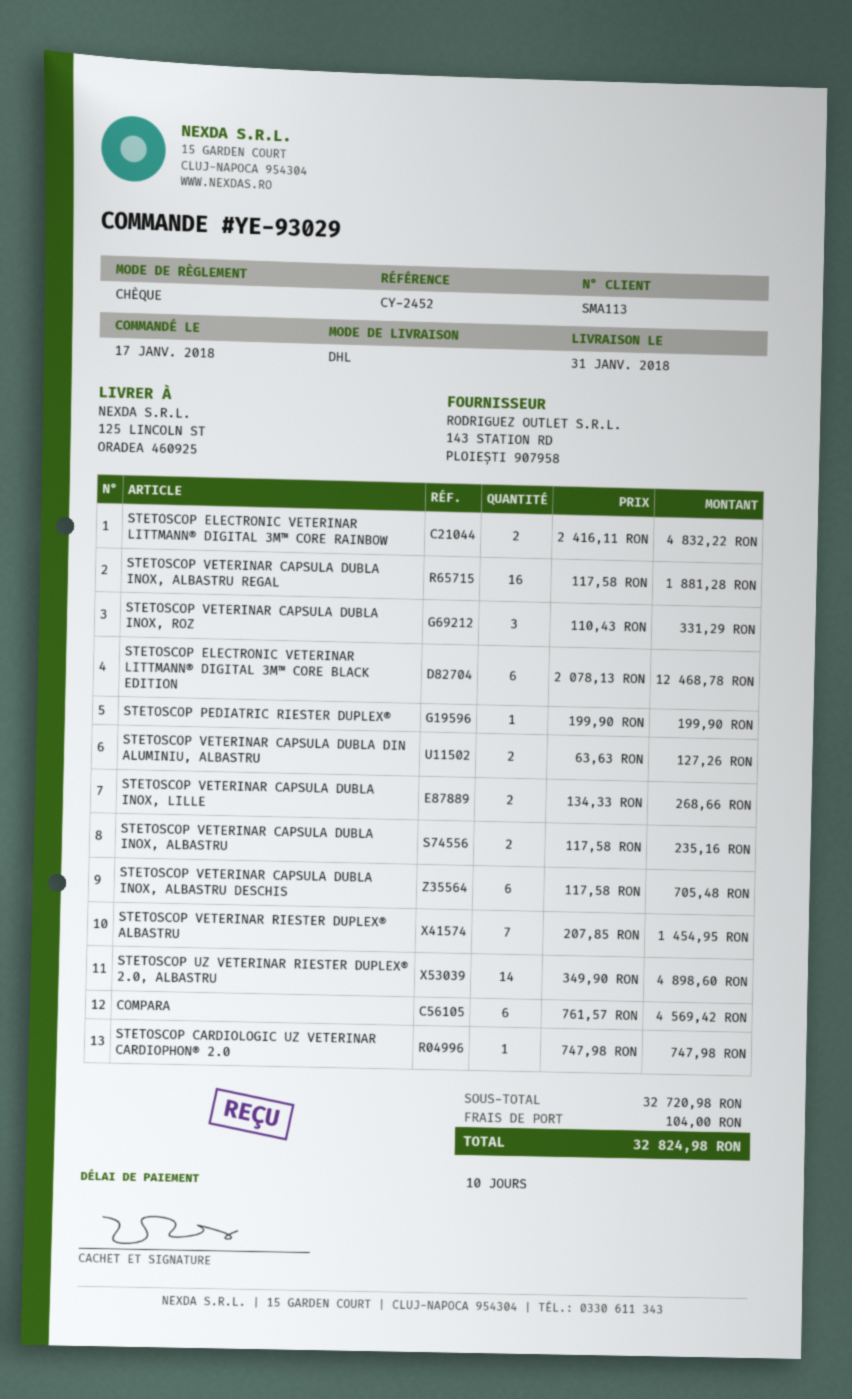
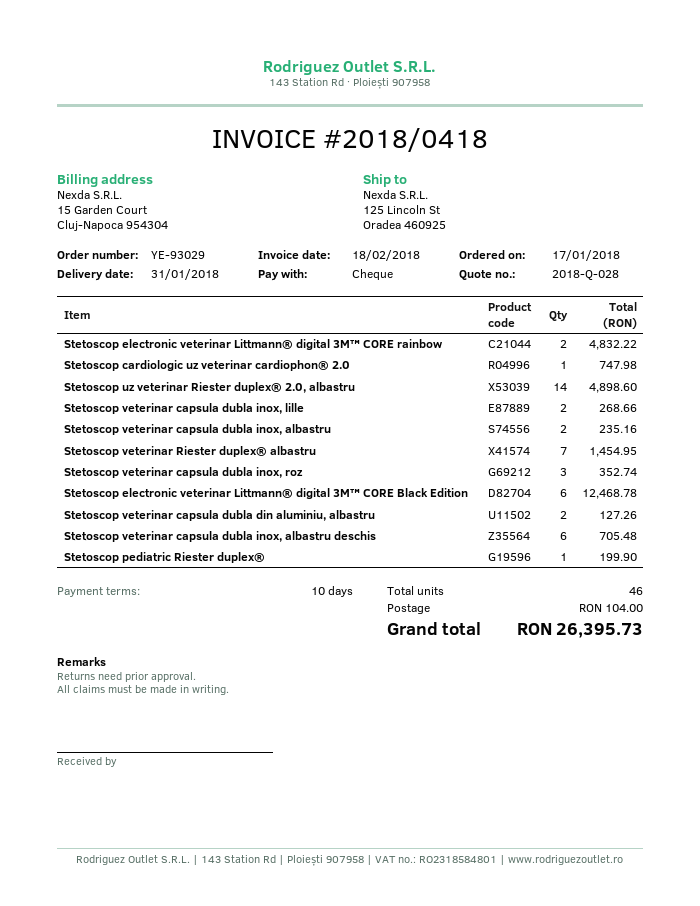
STETOSCOP VETERINAR CAPSULA DUBLA INOX, ALBASTRU REGAL: 16 for 1881.28 -> none
STETOSCOP VETERINAR CAPSULA DUBLA INOX, ROZ: 3 for 331.29 -> 3 for 352.74
COMPARA: 6 for 4569.42 -> none
total: 32824.98 -> 26395.73

